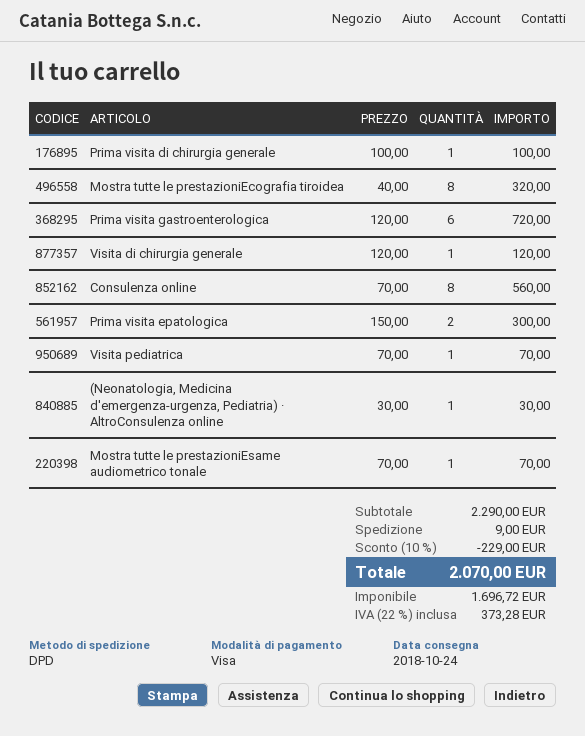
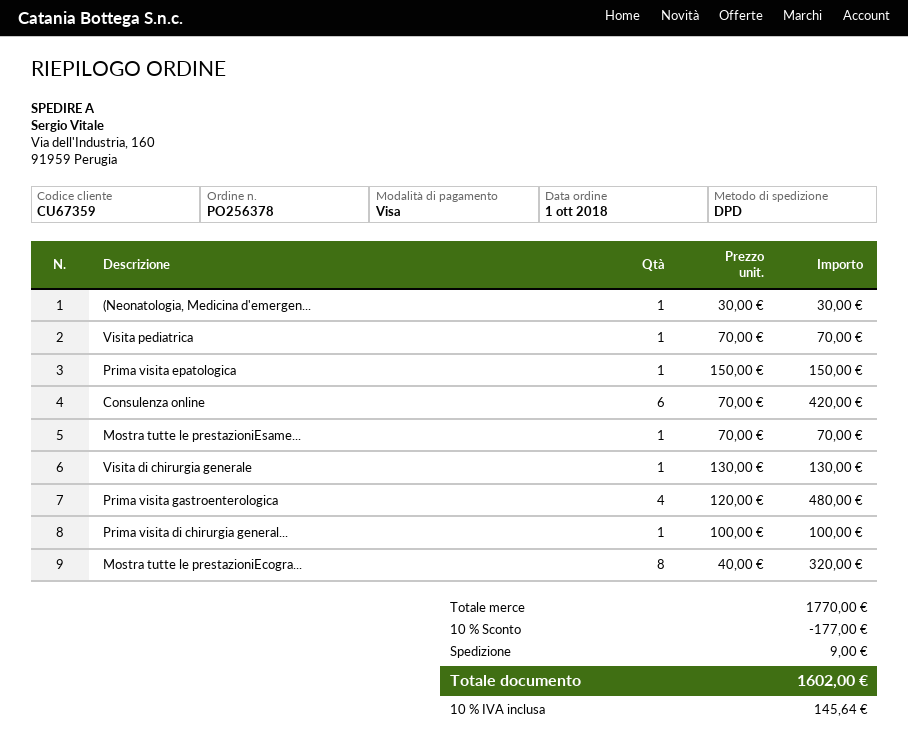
Prima visita gastroenterologica: 6 x 120.00 = 720.00 -> 4 x 120.00 = 480.00
Visita di chirurgia generale: 1 x 120.00 = 120.00 -> 1 x 130.00 = 130.00
Consulenza online: 8 x 70.00 = 560.00 -> 6 x 70.00 = 420.00
Prima visita epatologica: 2 x 150.00 = 300.00 -> 1 x 150.00 = 150.00
subtotal: 2290.00 -> 1770.00
discount: 10% = 229.00 -> 10% = 177.00
tax: 22% = 373.28 -> 10% = 145.64
total: 2070.00 -> 1602.00

